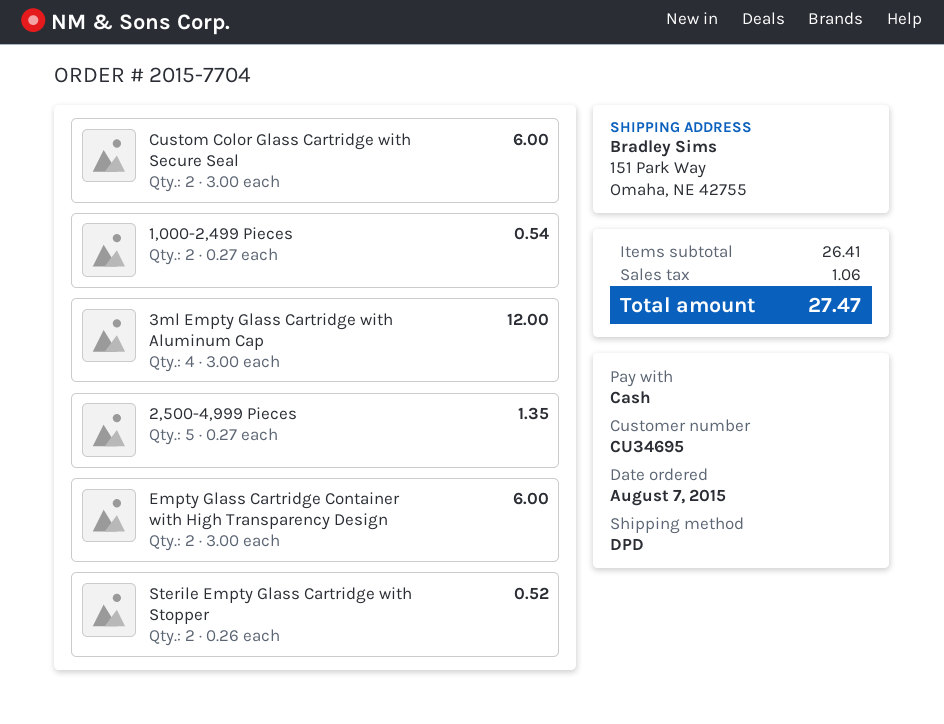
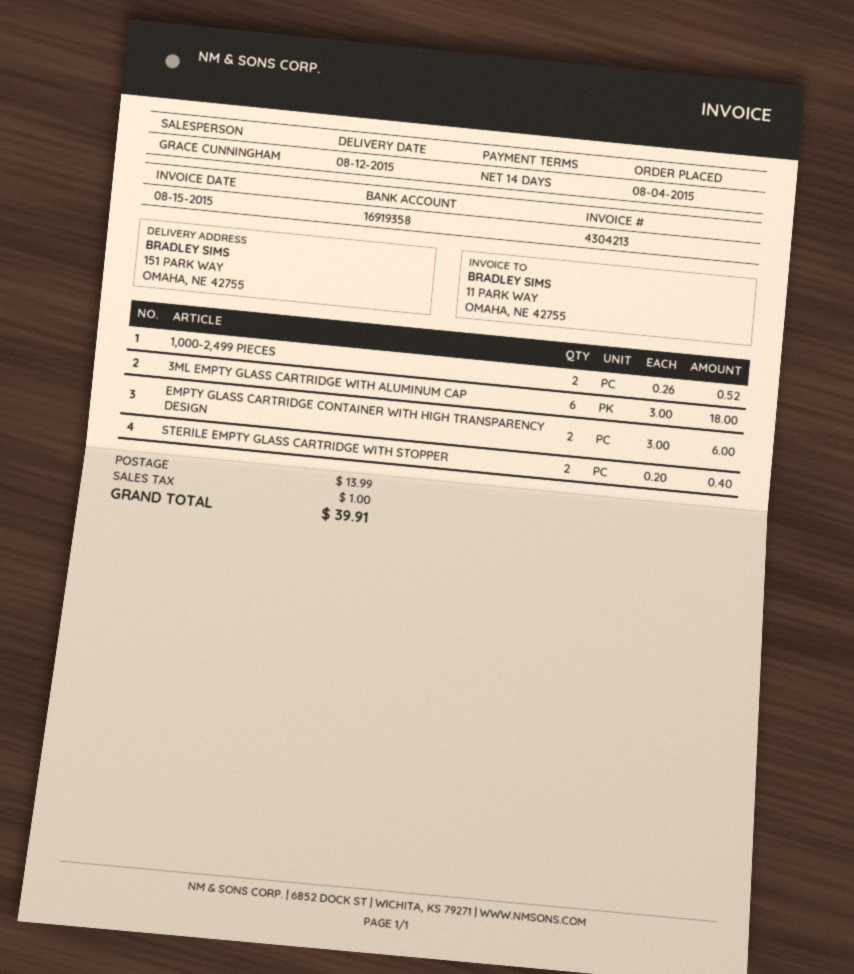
order date: 2015-08-07 -> 2015-08-04
Custom Color Glass Cartridge with Secure Seal: 2 x 3.00 = 6.00 -> none
1,000-2,499 Pieces: 2 x 0.27 = 0.54 -> 2 x 0.26 = 0.52
3ml Empty Glass Cartridge with Aluminum Cap: 4 x 3.00 = 12.00 -> 6 x 3.00 = 18.00
2,500-4,999 Pieces: 5 x 0.27 = 1.35 -> none
Sterile Empty Glass Cartridge with Stopper: 2 x 0.26 = 0.52 -> 2 x 0.20 = 0.40
shipping: none -> 13.99
tax: 1.06 -> 1.00
total: 27.47 -> 39.91

